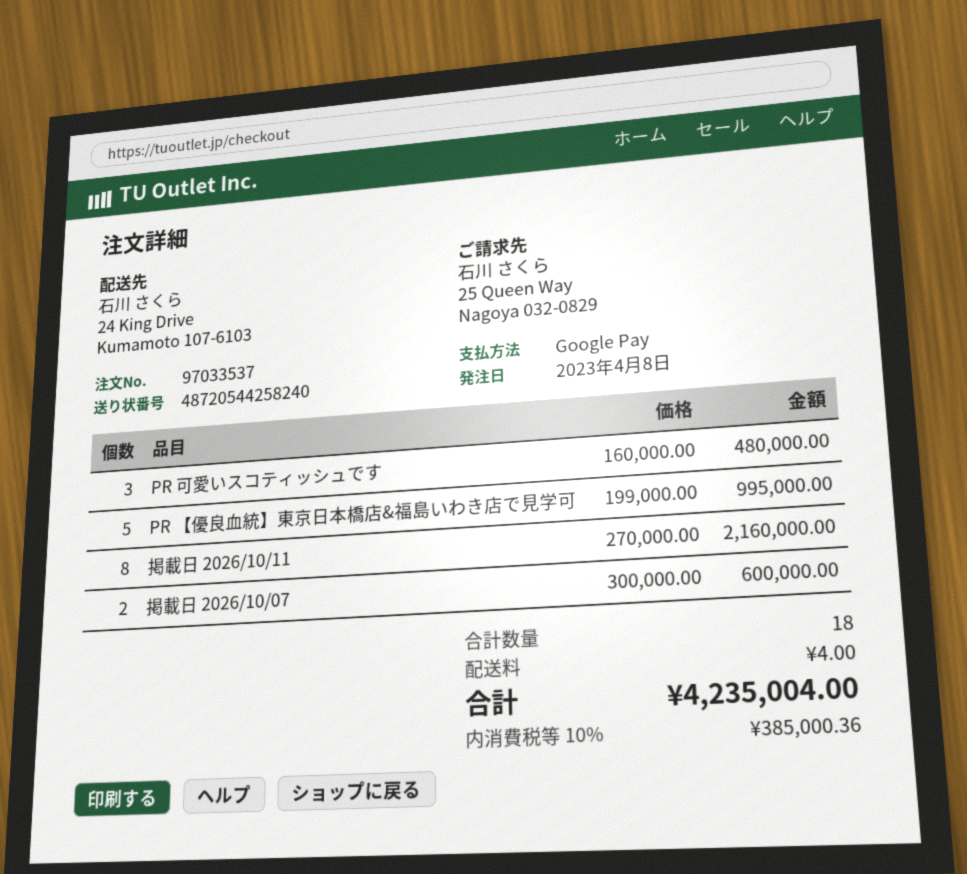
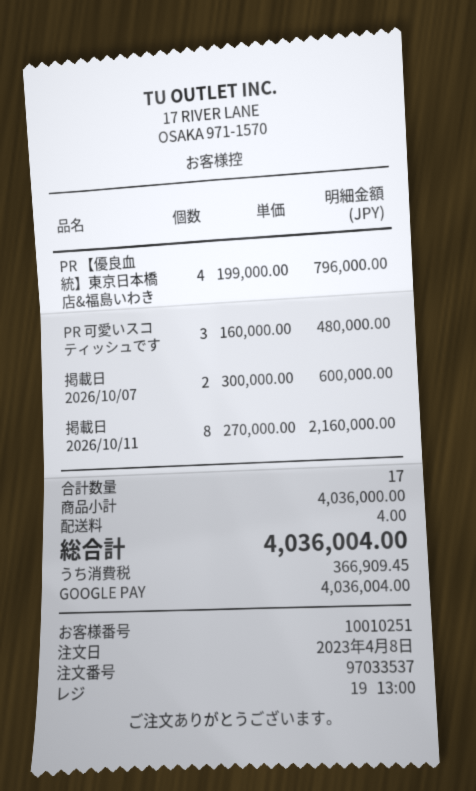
PR 【優良血統】東京日本橋店&福島いわき店で見学可: 5 x 199000.00 = 995000.00 -> 4 x 199000.00 = 796000.00
total quantity: 18 -> 17
tax: 385000.36 -> 366909.45
total: 4235004.00 -> 4036004.00

